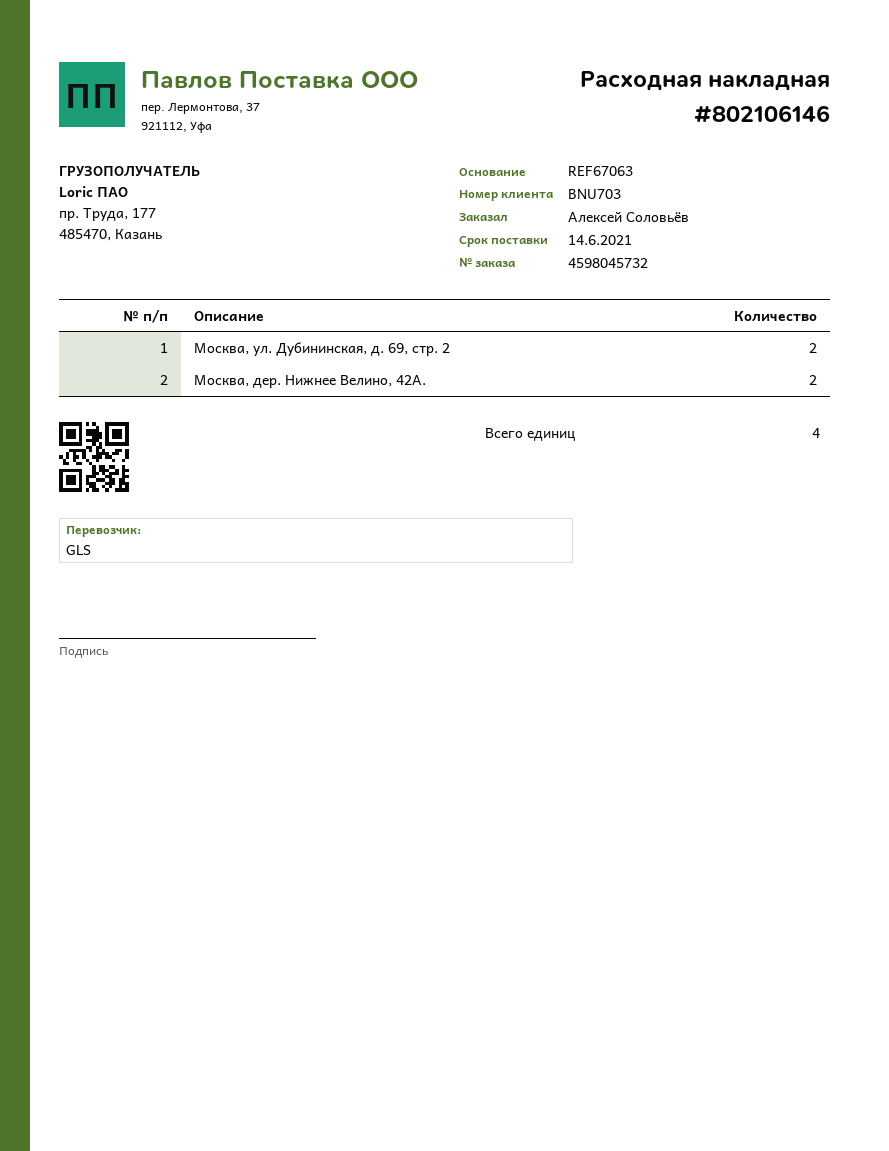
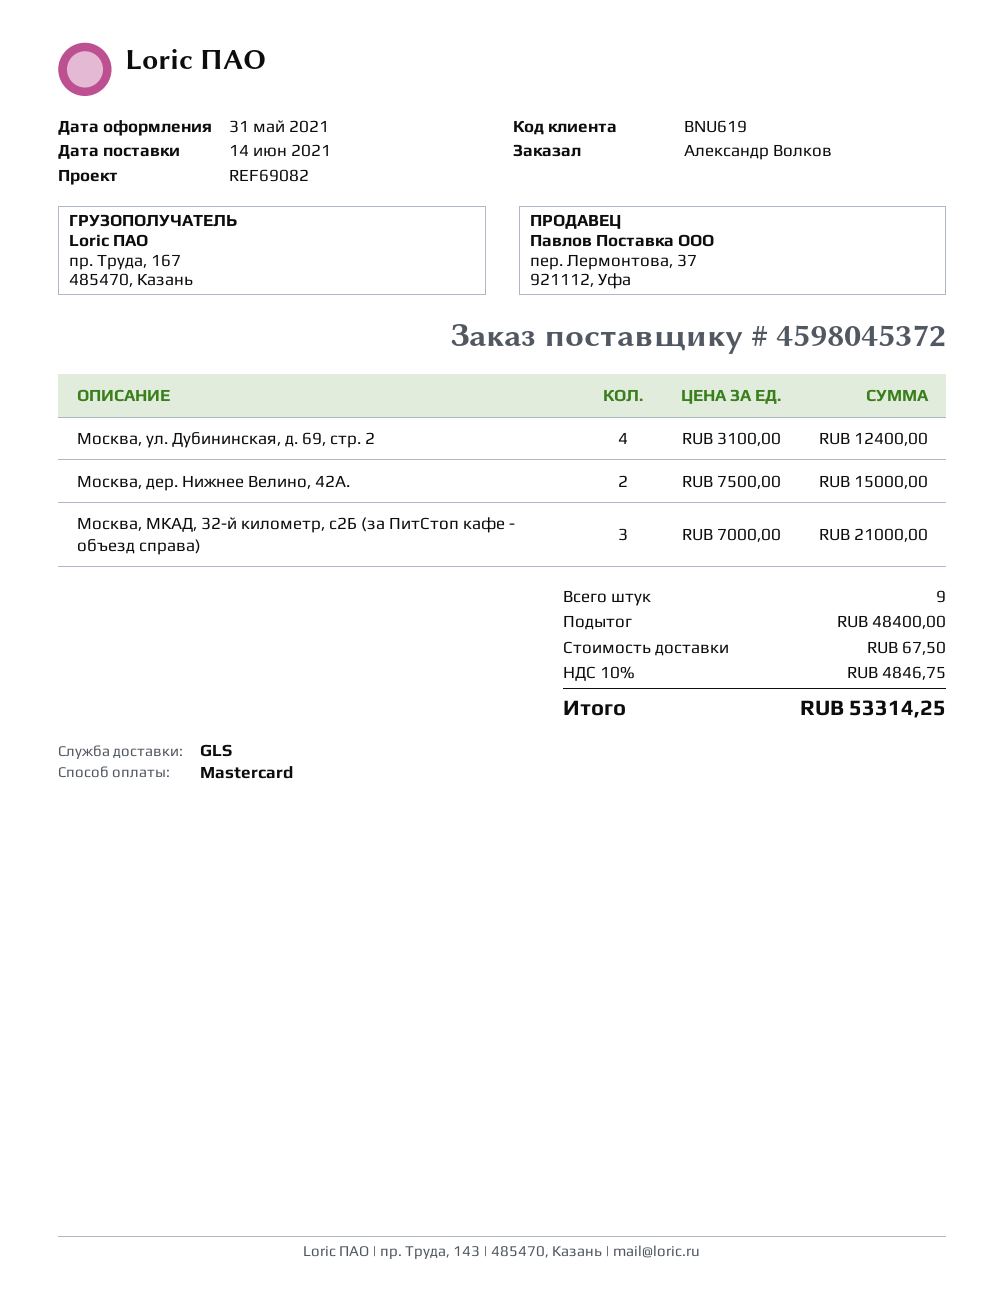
order number: 4598045732 -> 4598045372
customer number: BNU703 -> BNU619
reference: REF67063 -> REF69082
ordered by: Алексей Соловьёв -> Александр Волков
ship to: пр. Труда, 177, 485470, Казань -> пр. Труда, 167, 485470, Казань
Москва, ул. Дубининская, д. 69, стр. 2: 2 -> 4
Москва, МКАД, 32-й километр, с2Б (за ПитСтоп кафе - объезд справа): none -> 3
total quantity: 4 -> 9

